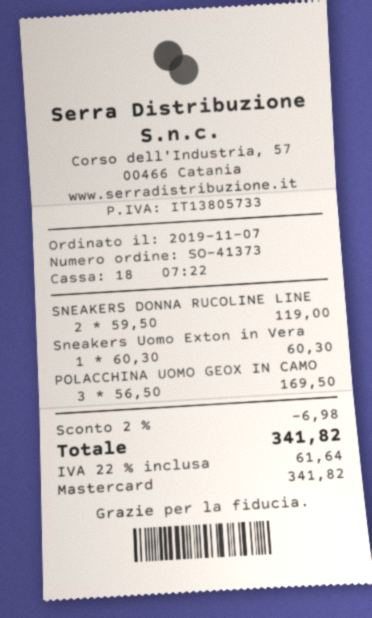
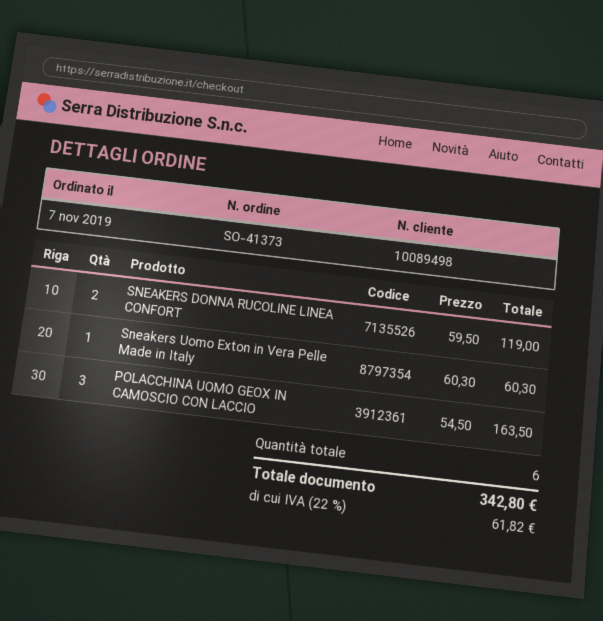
POLACCHINA UOMO GEOX IN CAMO: 3 x 56.50 = 169.50 -> 3 x 54.50 = 163.50
discount: 2% = 6.98 -> none
tax: 22% = 61.64 -> 22% = 61.82
total: 341.82 -> 342.80

